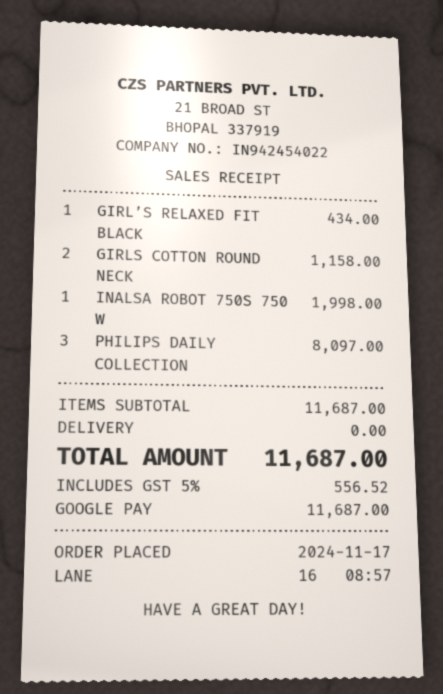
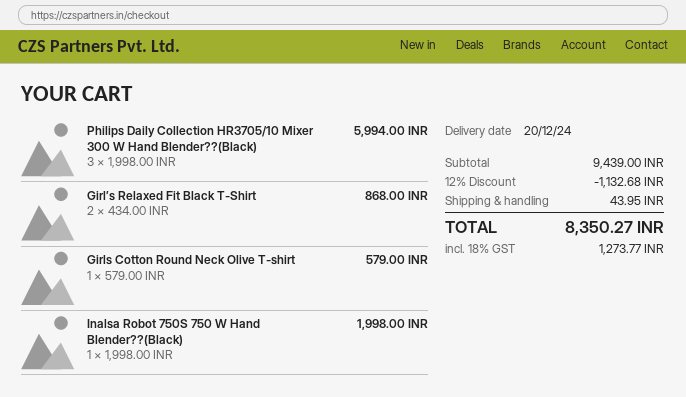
GIRL’S RELAXED FIT BLACK: 1 for 434.00 -> 2 for 868.00
GIRLS COTTON ROUND NECK: 2 for 1158.00 -> 1 for 579.00
PHILIPS DAILY COLLECTION: 3 for 8097.00 -> 3 for 5994.00
subtotal: 11687.00 -> 9439.00
discount: none -> 12% = 1132.68
shipping: 0.00 -> 43.95
tax: 5% = 556.52 -> 18% = 1273.77
total: 11687.00 -> 8350.27

